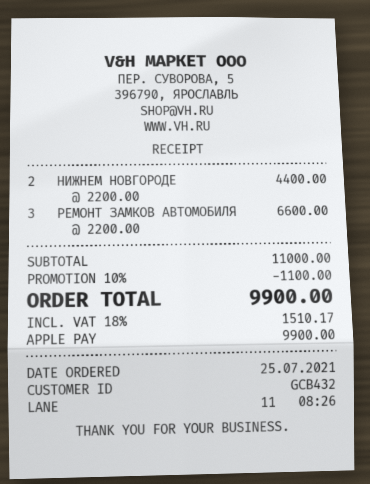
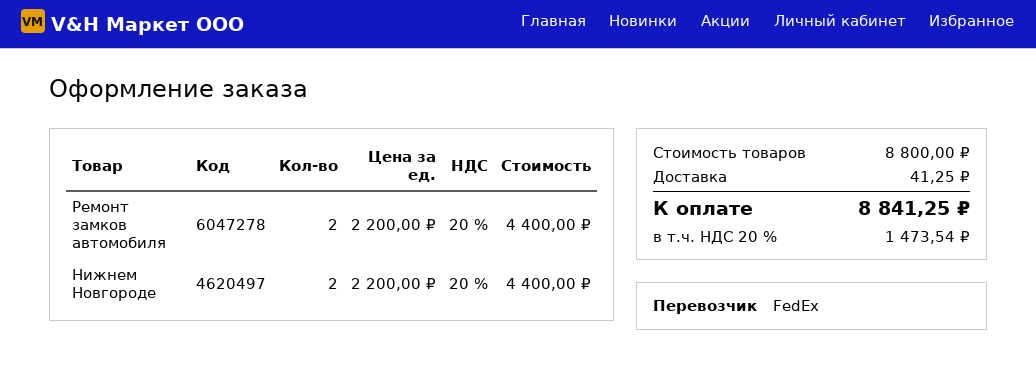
РЕМОНТ ЗАМКОВ АВТОМОБИЛЯ: 3 x 2200.00 = 6600.00 -> 2 x 2200.00 = 4400.00
subtotal: 11000.00 -> 8800.00
discount: 10% = 1100.00 -> none
shipping: none -> 41.25
tax: 18% = 1510.17 -> 20% = 1473.54
total: 9900.00 -> 8841.25

